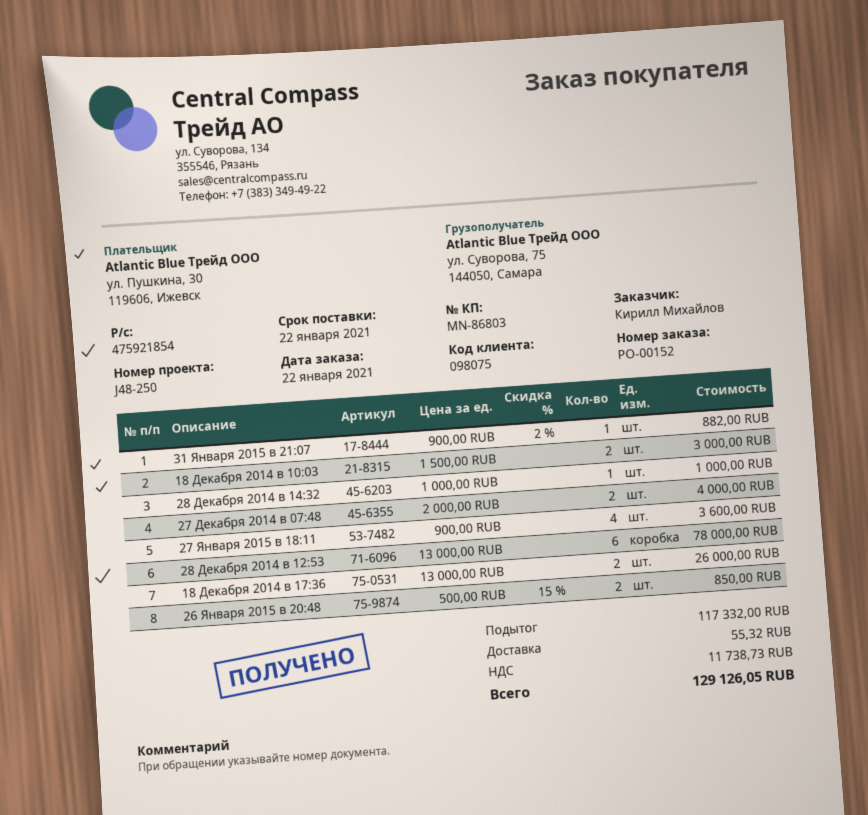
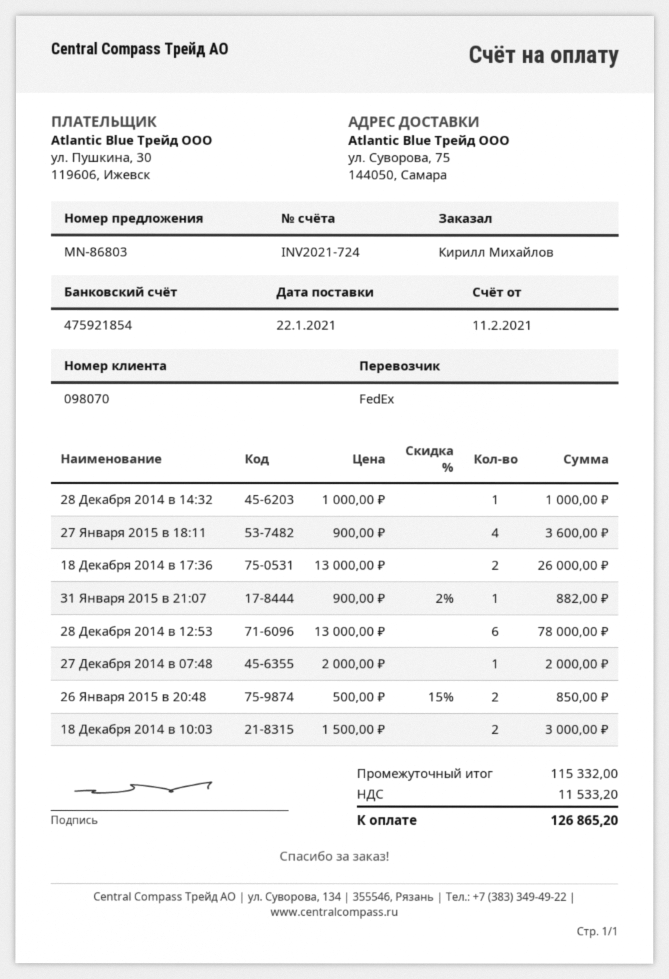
customer number: 098075 -> 098070
27 Декабря 2014 в 07:48: 2 x 2000.00 = 4000.00 -> 1 x 2000.00 = 2000.00
subtotal: 117332.00 -> 115332.00
shipping: 55.32 -> none
tax: 11738.73 -> 11533.20
total: 129126.05 -> 126865.20

